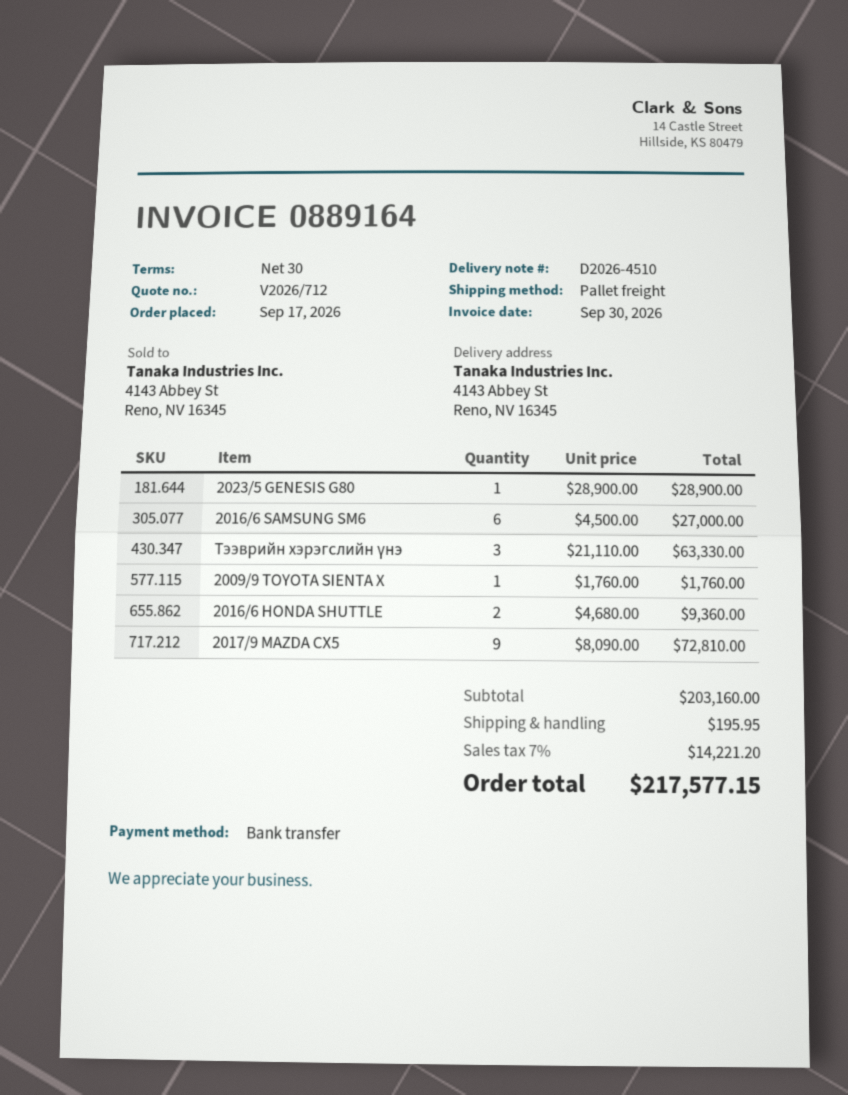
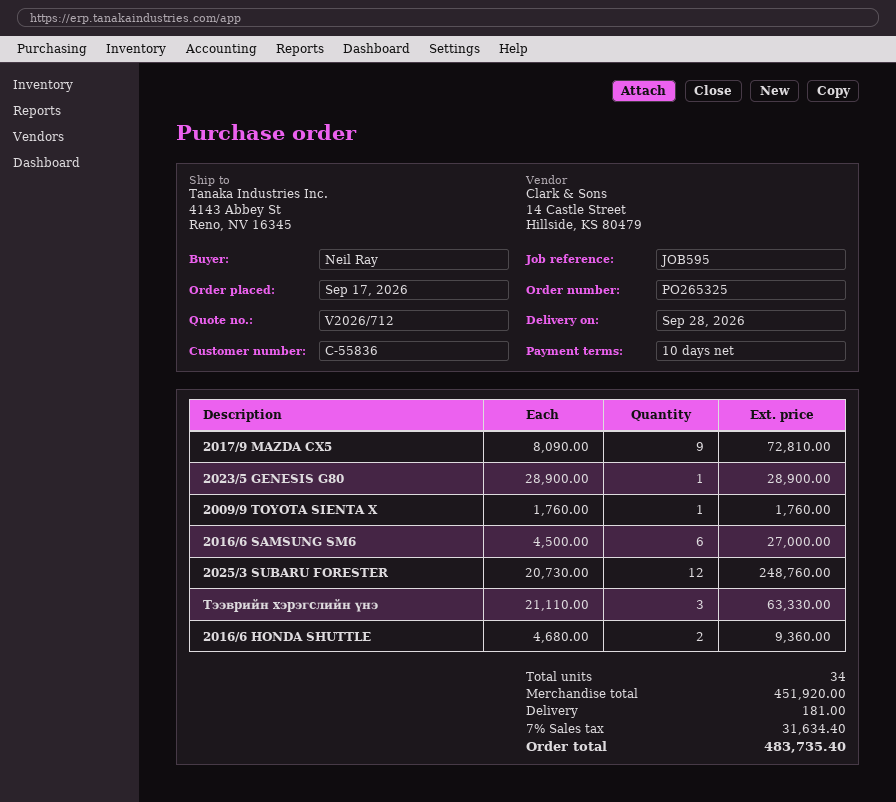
payment terms: 30 days -> 10 days
2025/3 SUBARU FORESTER: none -> 12 x 20730.00 = 248760.00
subtotal: 203160.00 -> 451920.00
shipping: 195.95 -> 181.00
tax: 7% = 14221.20 -> 7% = 31634.40
total: 217577.15 -> 483735.40

